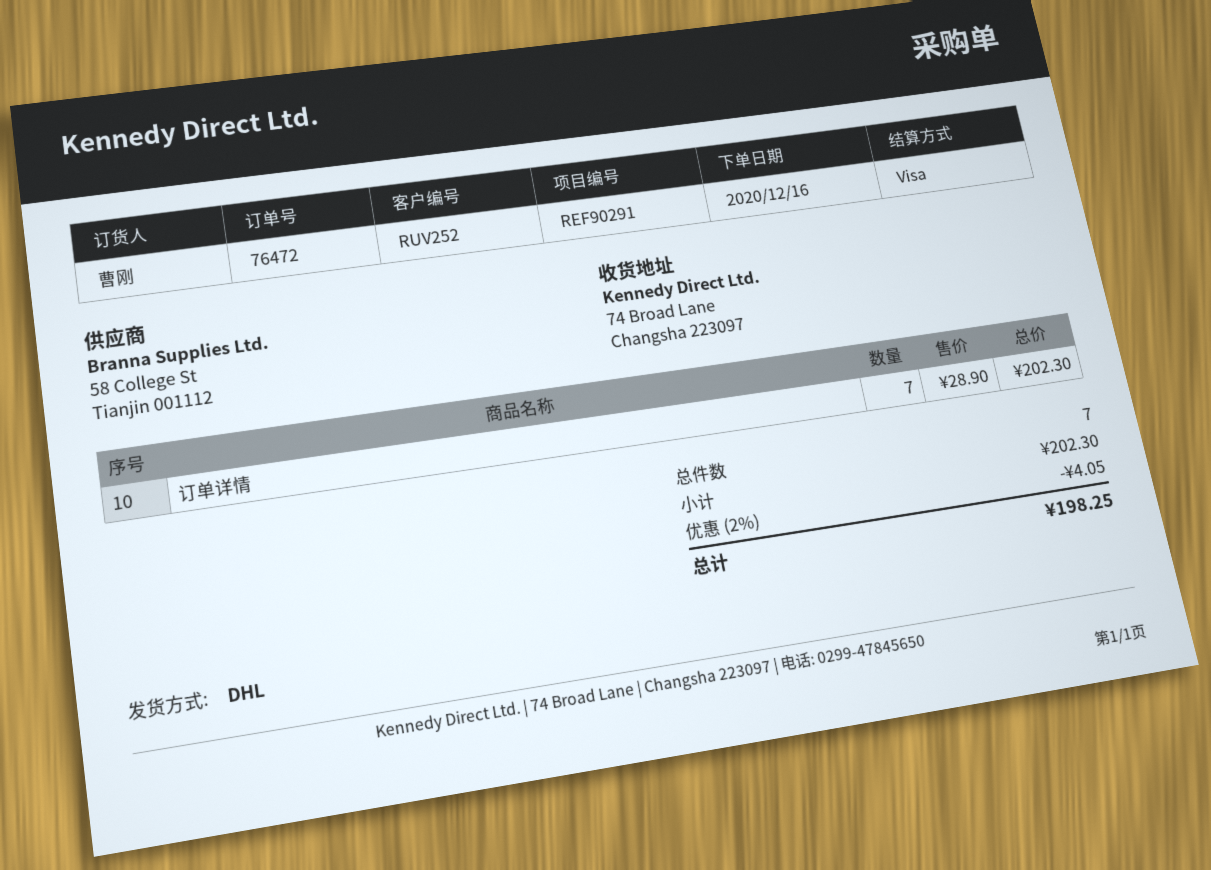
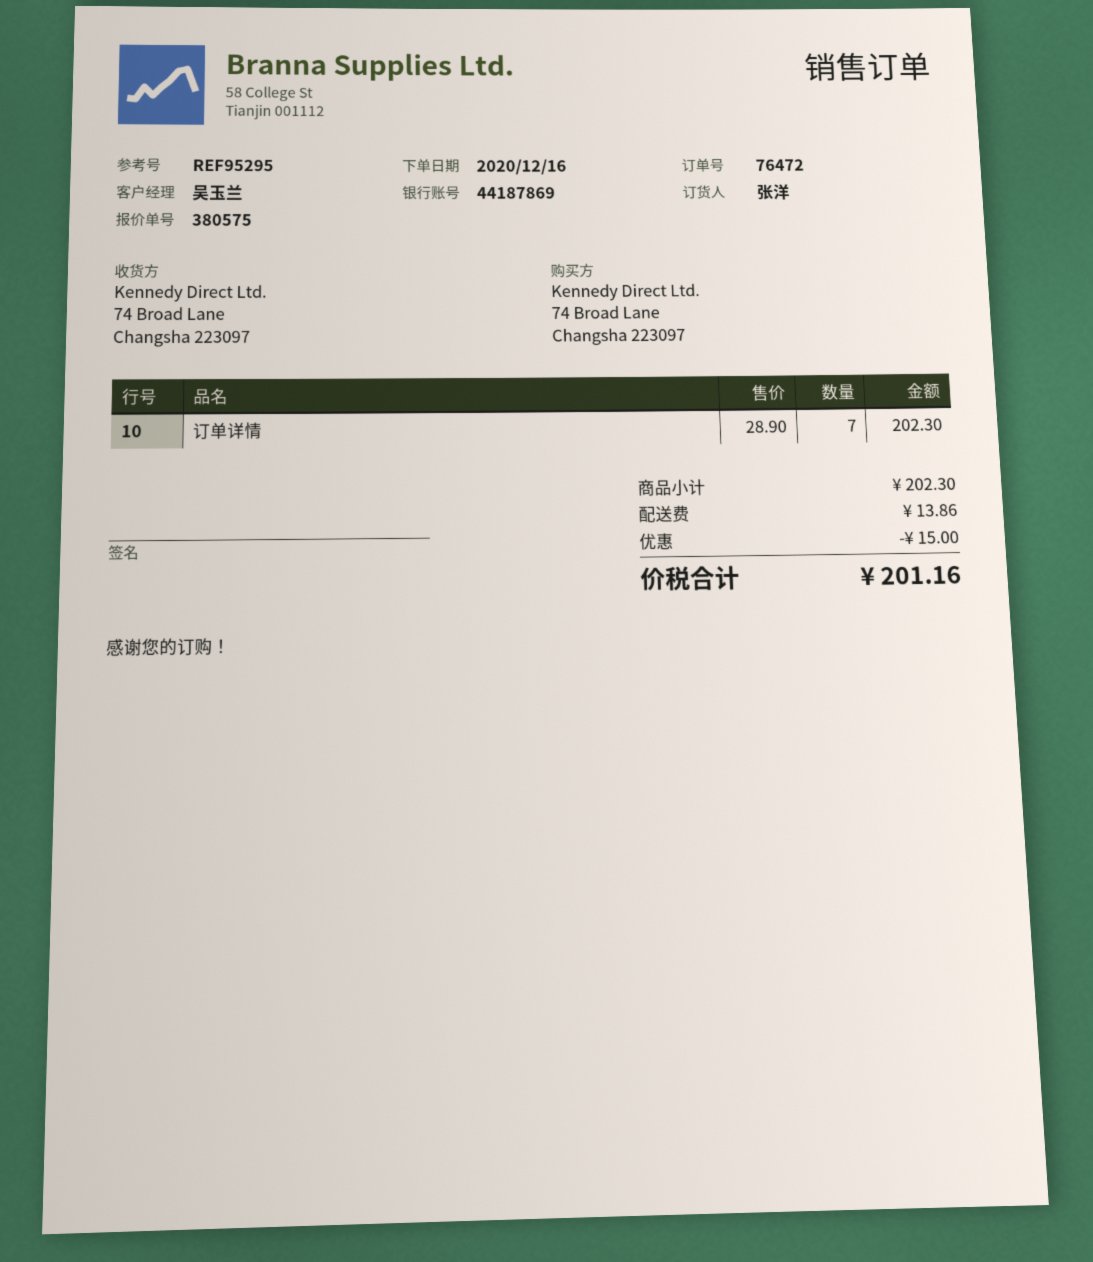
reference: REF90291 -> REF95295
ordered by: 曹刚 -> 张洋
discount: 4.05 -> 15.00
shipping: none -> 13.86
total: 198.25 -> 201.16

